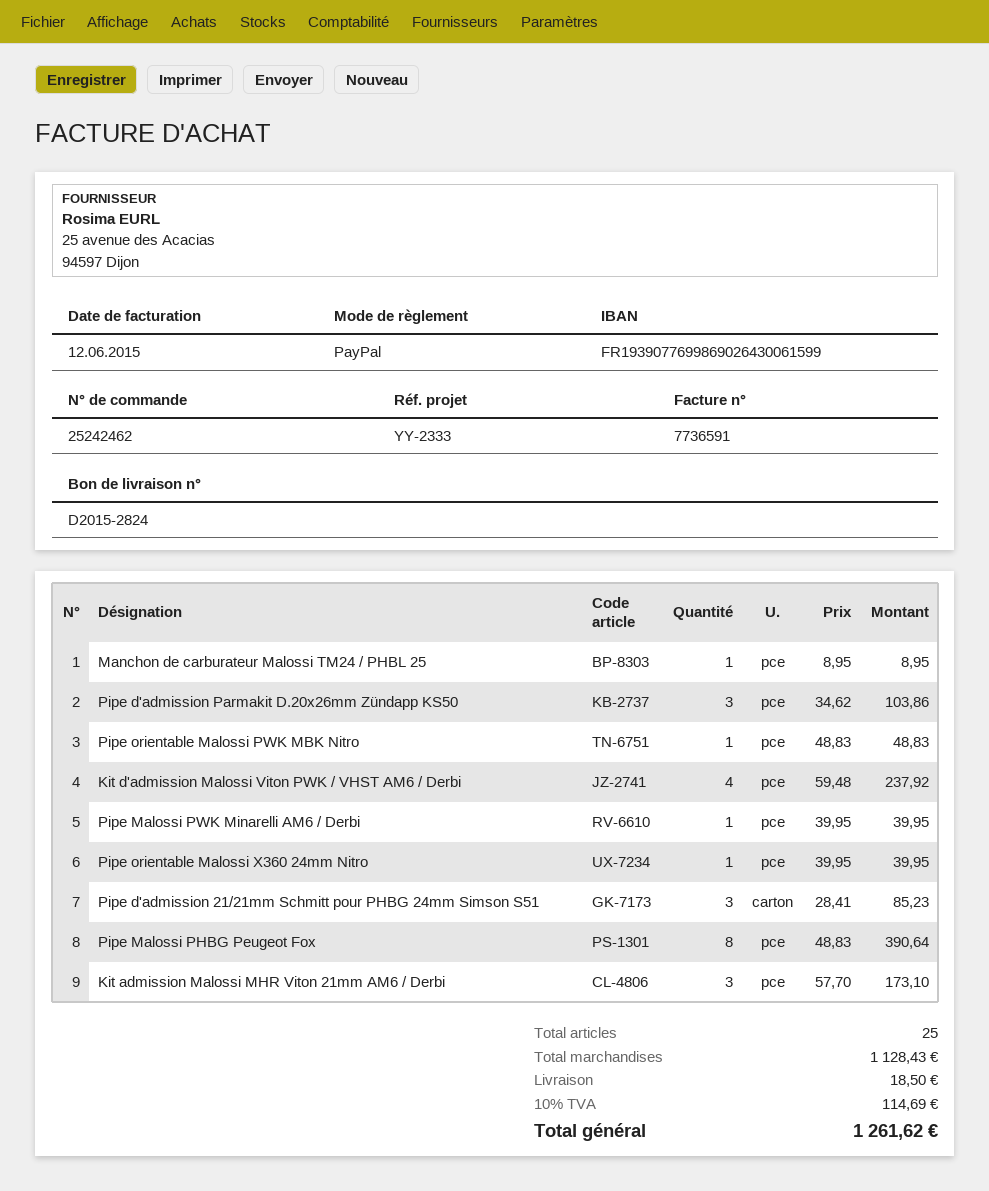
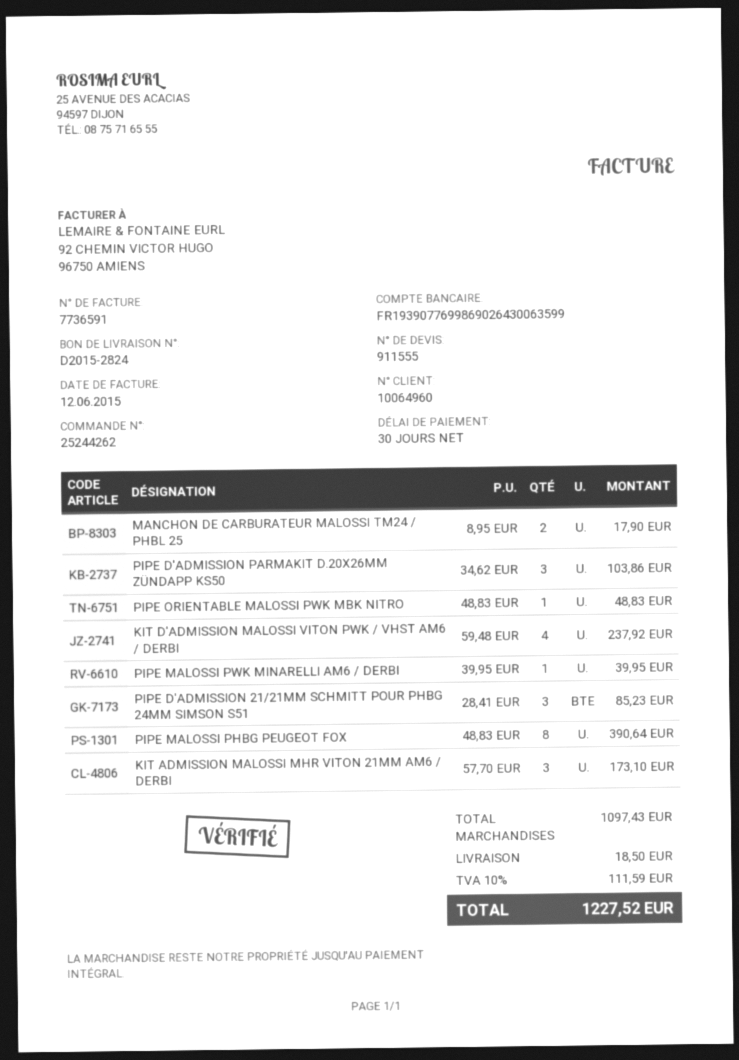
order number: 25242462 -> 25244262
bank account: FR1939077699869026430061599 -> FR1939077699869026430063599
Manchon de carburateur Malossi TM24 / PHBL 25: 1 x 8.95 = 8.95 -> 2 x 8.95 = 17.90
Pipe orientable Malossi X360 24mm Nitro: 1 x 39.95 = 39.95 -> none
subtotal: 1128.43 -> 1097.43
tax: 10% = 114.69 -> 10% = 111.59
total: 1261.62 -> 1227.52

